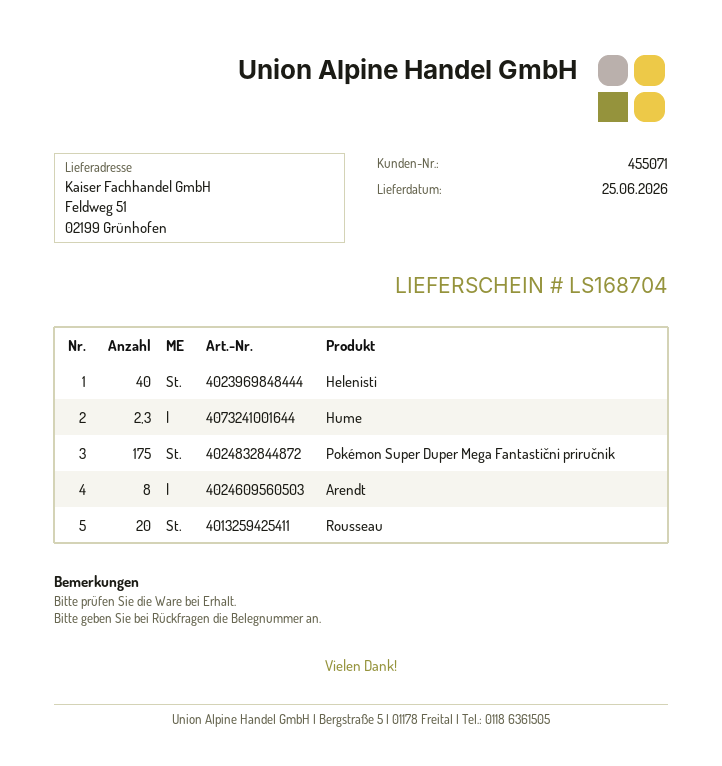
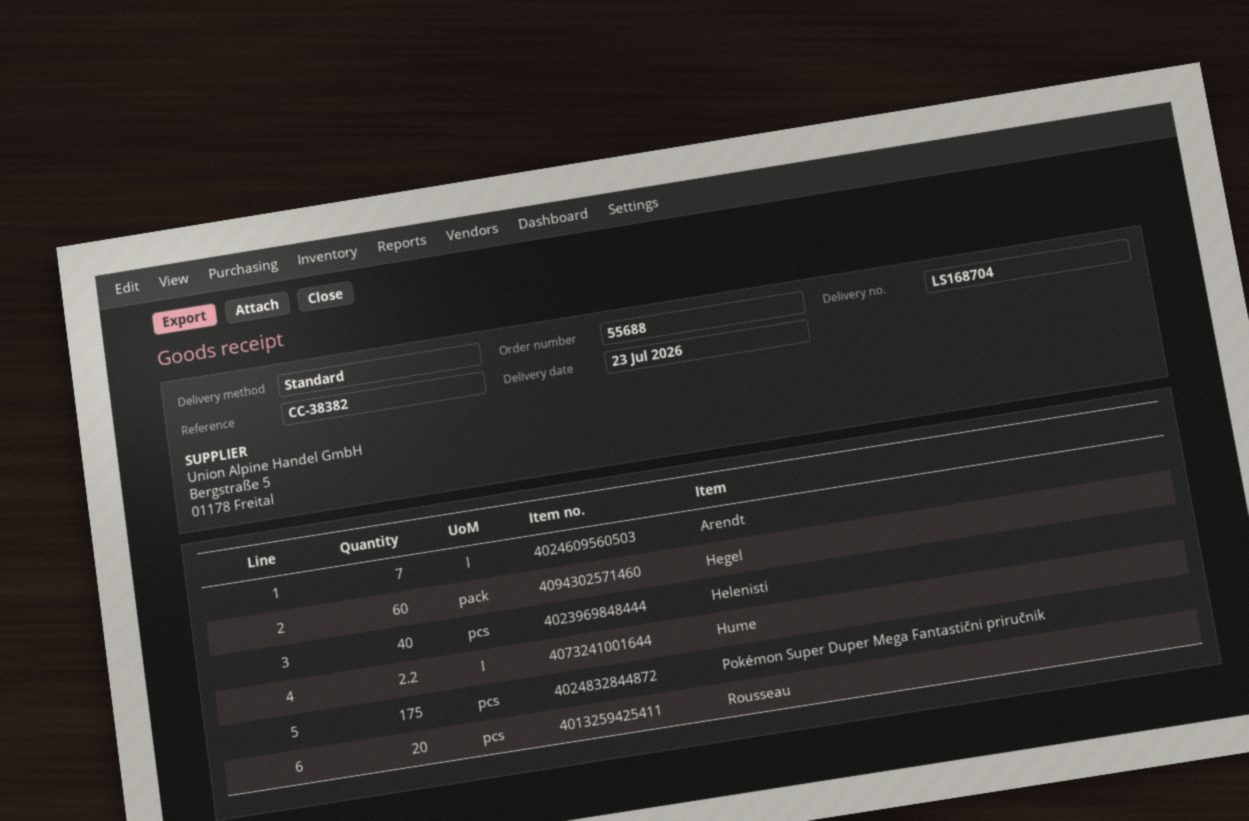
delivery date: 2026-06-25 -> 2026-07-23
Hume: 2.3 -> 2.2
Arendt: 8 -> 7
Hegel: none -> 60

